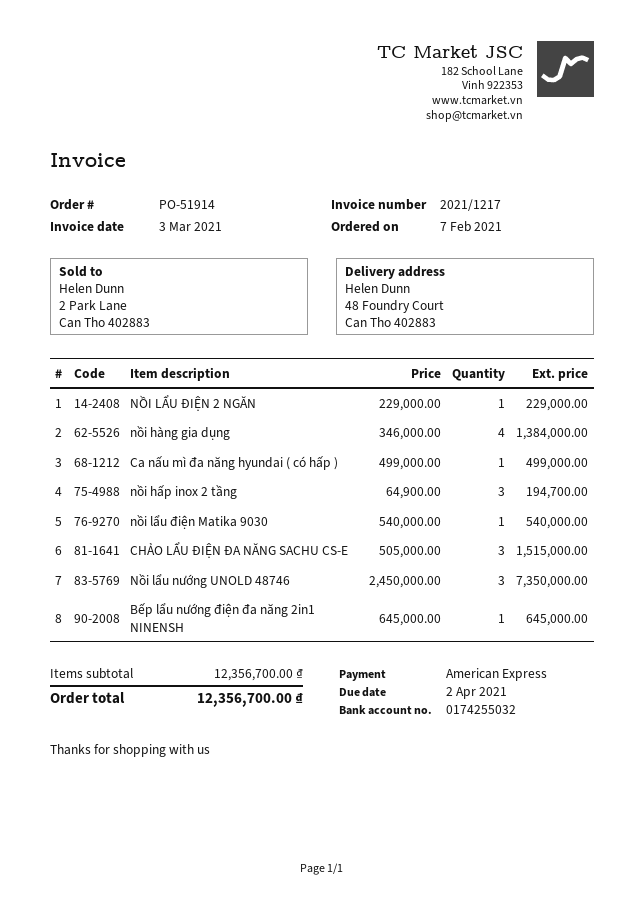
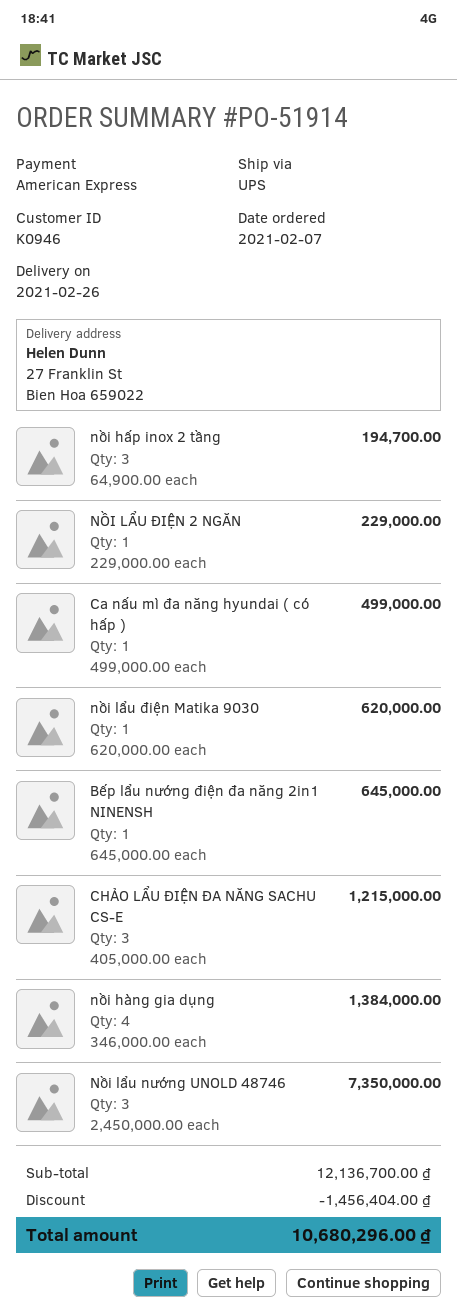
ship to: 48 Foundry Court, Can Tho 402883 -> 27 Franklin St, Bien Hoa 659022
nồi lẩu điện Matika 9030: 1 x 540000.00 = 540000.00 -> 1 x 620000.00 = 620000.00
CHẢO LẨU ĐIỆN ĐA NĂNG SACHU CS-E: 3 x 505000.00 = 1515000.00 -> 3 x 405000.00 = 1215000.00
subtotal: 12356700.00 -> 12136700.00
discount: none -> 1456404.00
total: 12356700.00 -> 10680296.00

